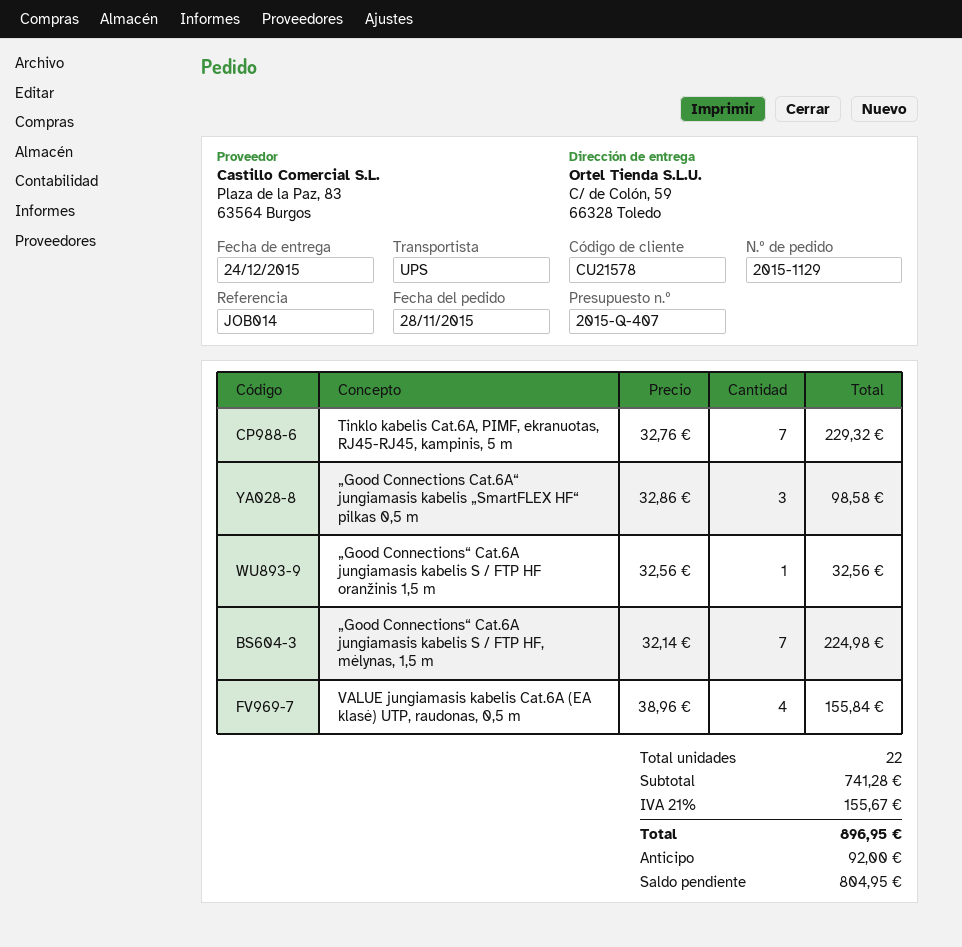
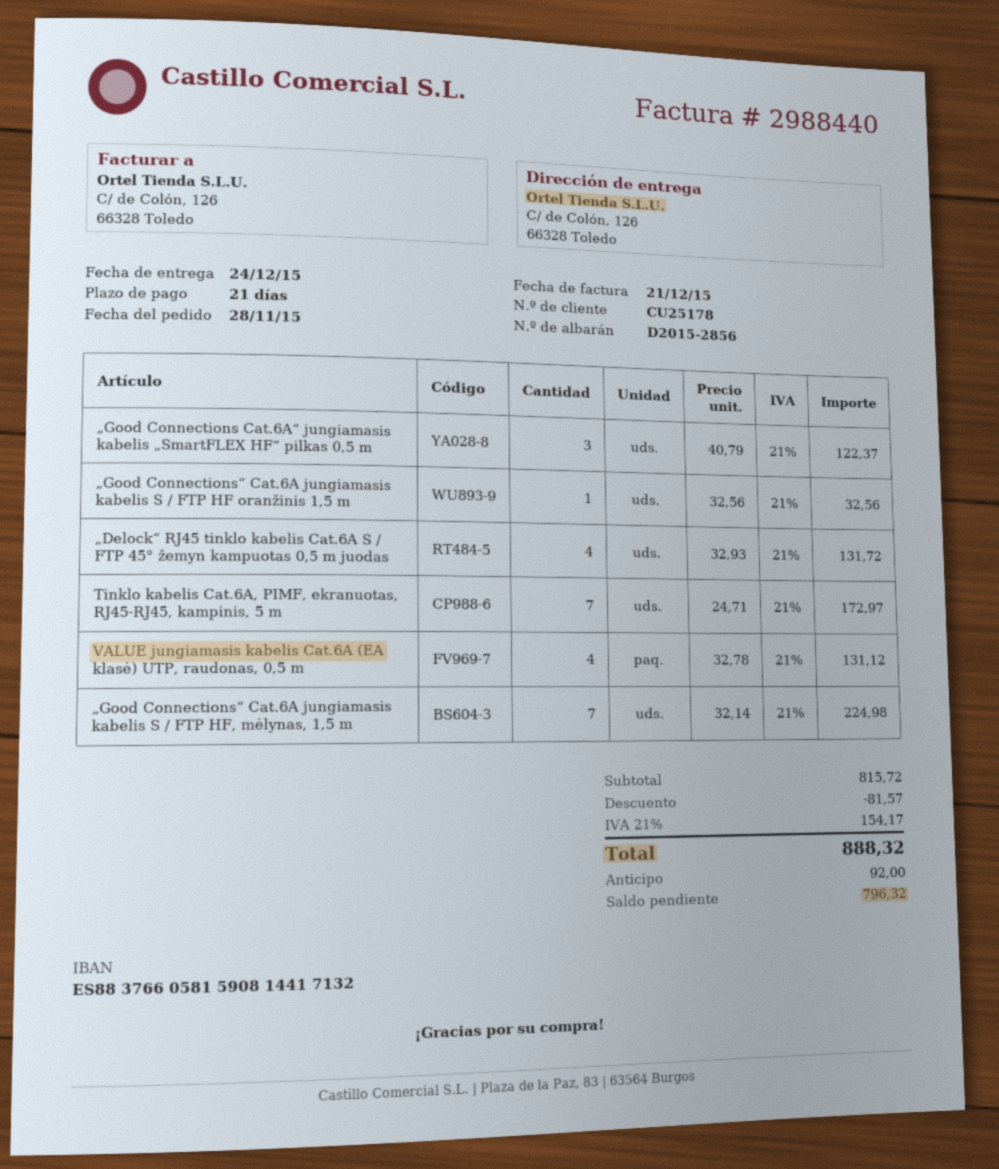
customer number: CU21578 -> CU25178
ship to: C/ de Colón, 59, 66328 Toledo -> C/ de Colón, 126, 66328 Toledo
Tinklo kabelis Cat.6A, PIMF, ekranuotas, RJ45-RJ45, kampinis, 5 m: 7 x 32.76 = 229.32 -> 7 x 24.71 = 172.97
„Good Connections Cat.6A“ jungiamasis kabelis „SmartFLEX HF“ pilkas 0,5 m: 3 x 32.86 = 98.58 -> 3 x 40.79 = 122.37
VALUE jungiamasis kabelis Cat.6A (EA klasė) UTP, raudonas, 0,5 m: 4 x 38.96 = 155.84 -> 4 x 32.78 = 131.12
„Delock“ RJ45 tinklo kabelis Cat.6A S / FTP 45° žemyn kampuotas 0,5 m juodas: none -> 4 x 32.93 = 131.72
subtotal: 741.28 -> 815.72
discount: none -> 81.57
tax: 21% = 155.67 -> 21% = 154.17
total: 896.95 -> 888.32
balance: 804.95 -> 796.32

